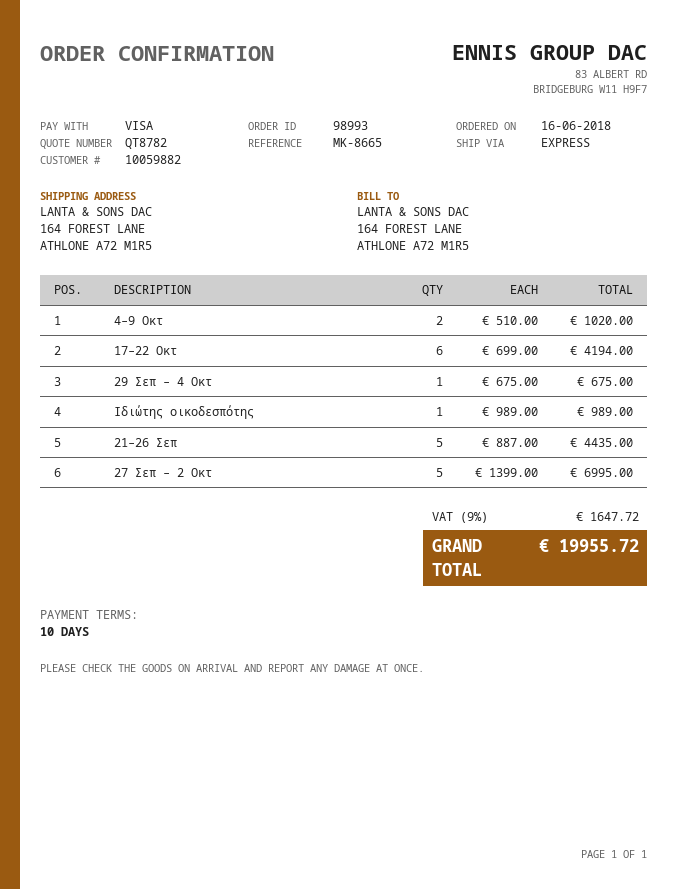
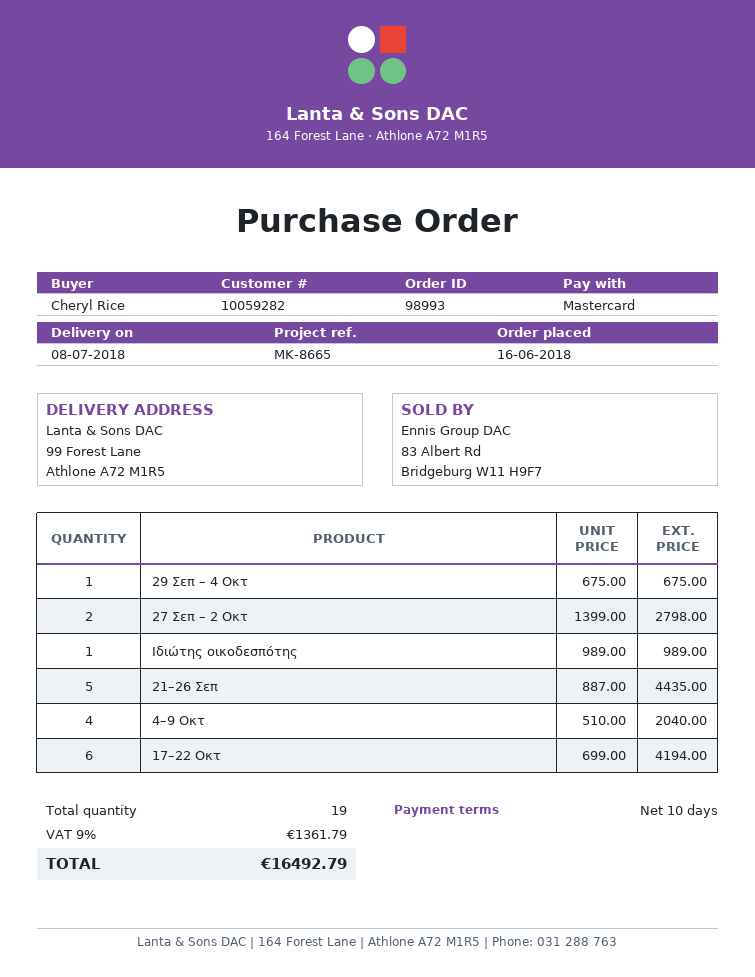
customer number: 10059882 -> 10059282
payment method: Visa -> Mastercard
ship to: 164 FOREST LANE, ATHLONE A72 M1R5 -> 99 Forest Lane, Athlone A72 M1R5
4–9 Οκτ: 2 x 510.00 = 1020.00 -> 4 x 510.00 = 2040.00
27 Σεπ – 2 Οκτ: 5 x 1399.00 = 6995.00 -> 2 x 1399.00 = 2798.00
tax: 9% = 1647.72 -> 9% = 1361.79
total: 19955.72 -> 16492.79

